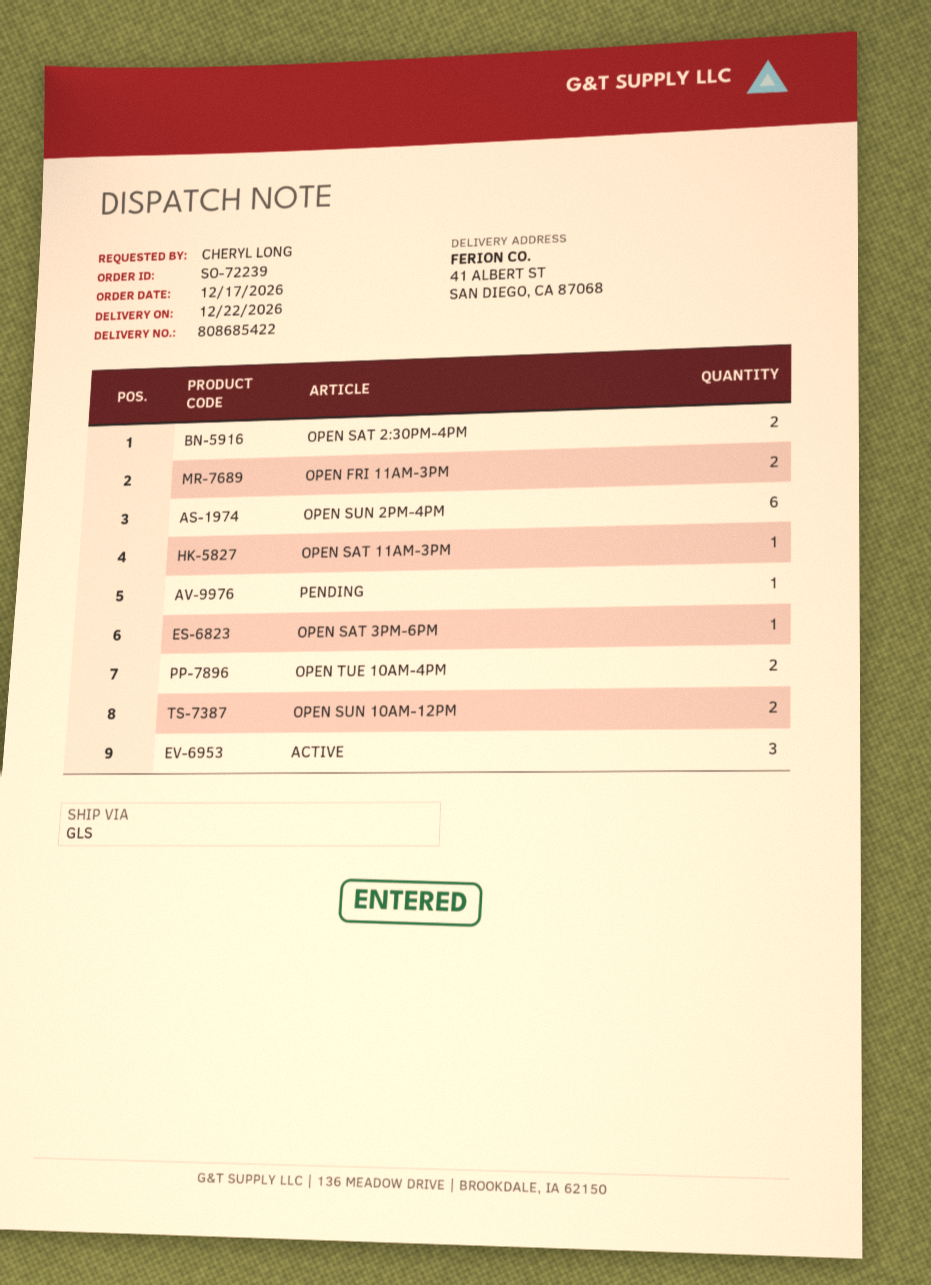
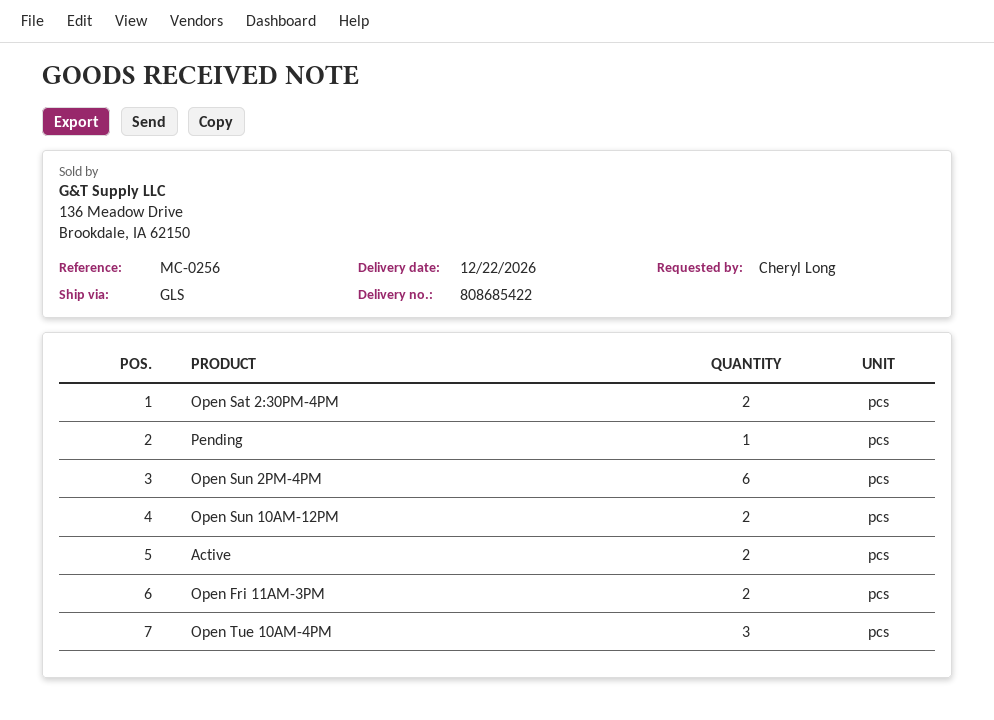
OPEN SAT 11AM-3PM: 1 -> none
OPEN SAT 3PM-6PM: 1 -> none
OPEN TUE 10AM-4PM: 2 -> 3
ACTIVE: 3 -> 2

